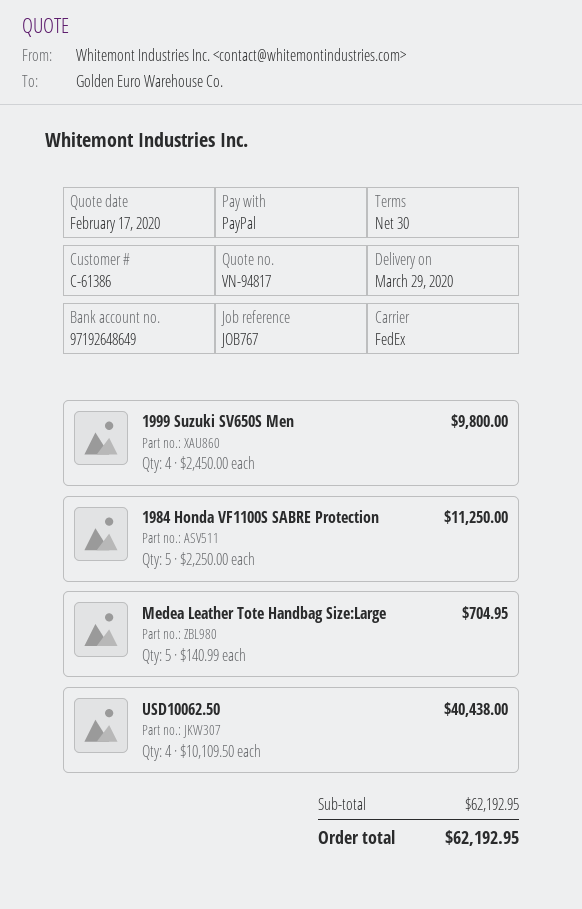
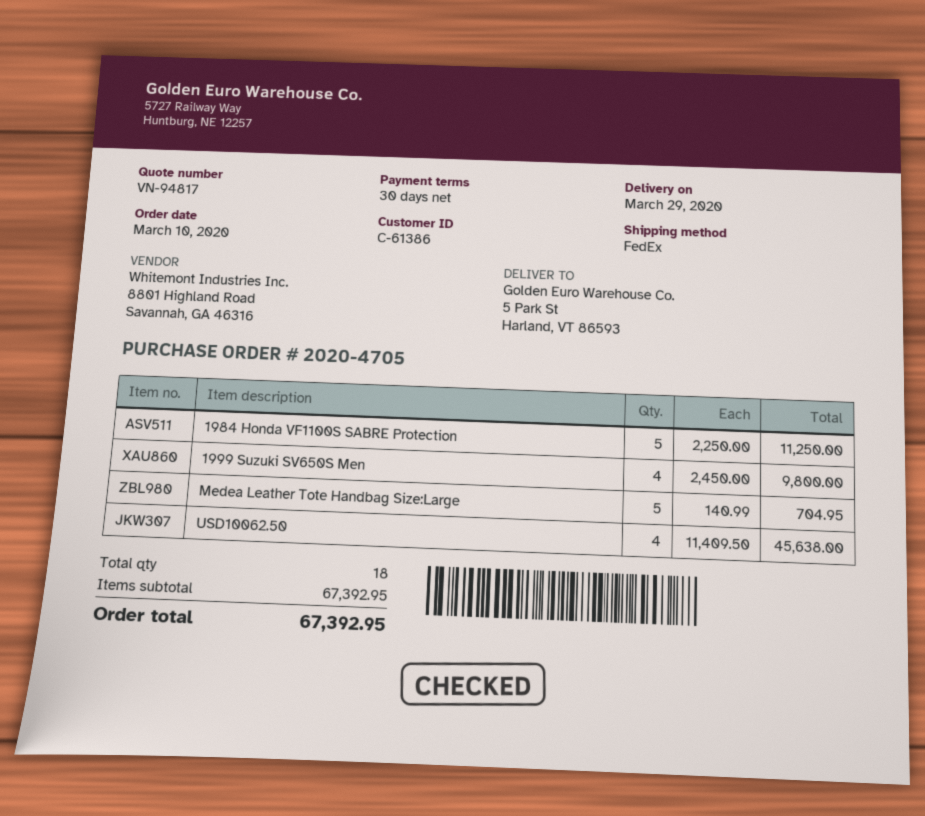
USD10062.50: 4 x 10109.50 = 40438.00 -> 4 x 11409.50 = 45638.00
subtotal: 62192.95 -> 67392.95
total: 62192.95 -> 67392.95

